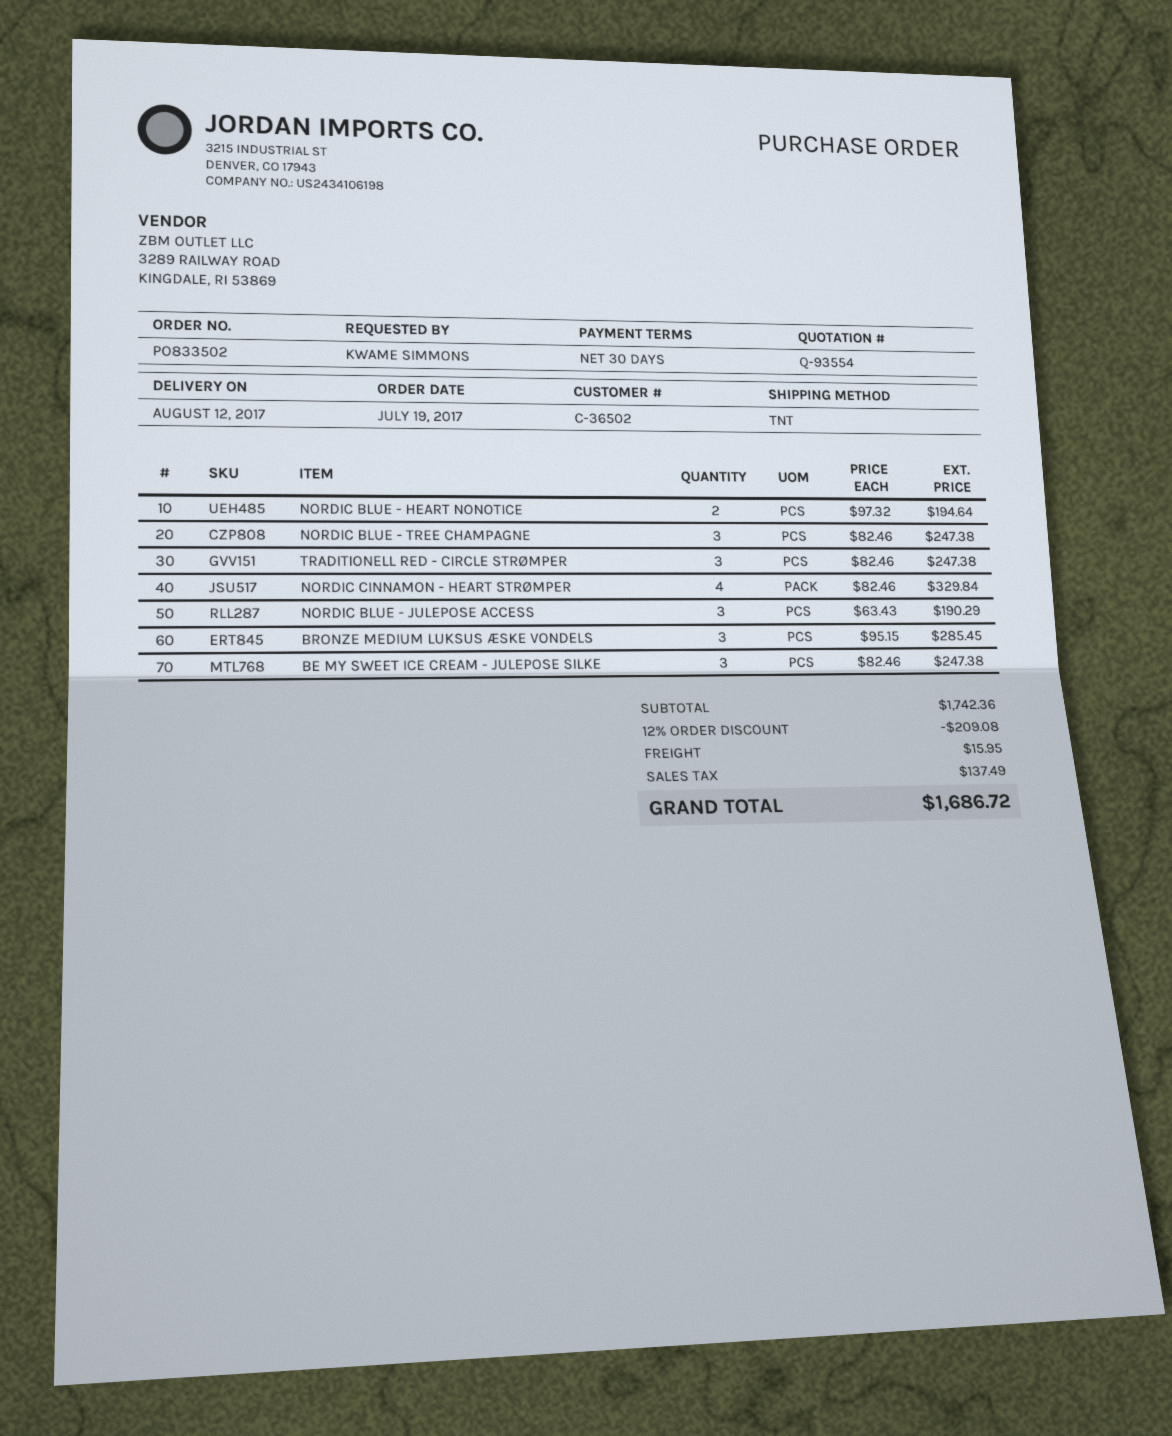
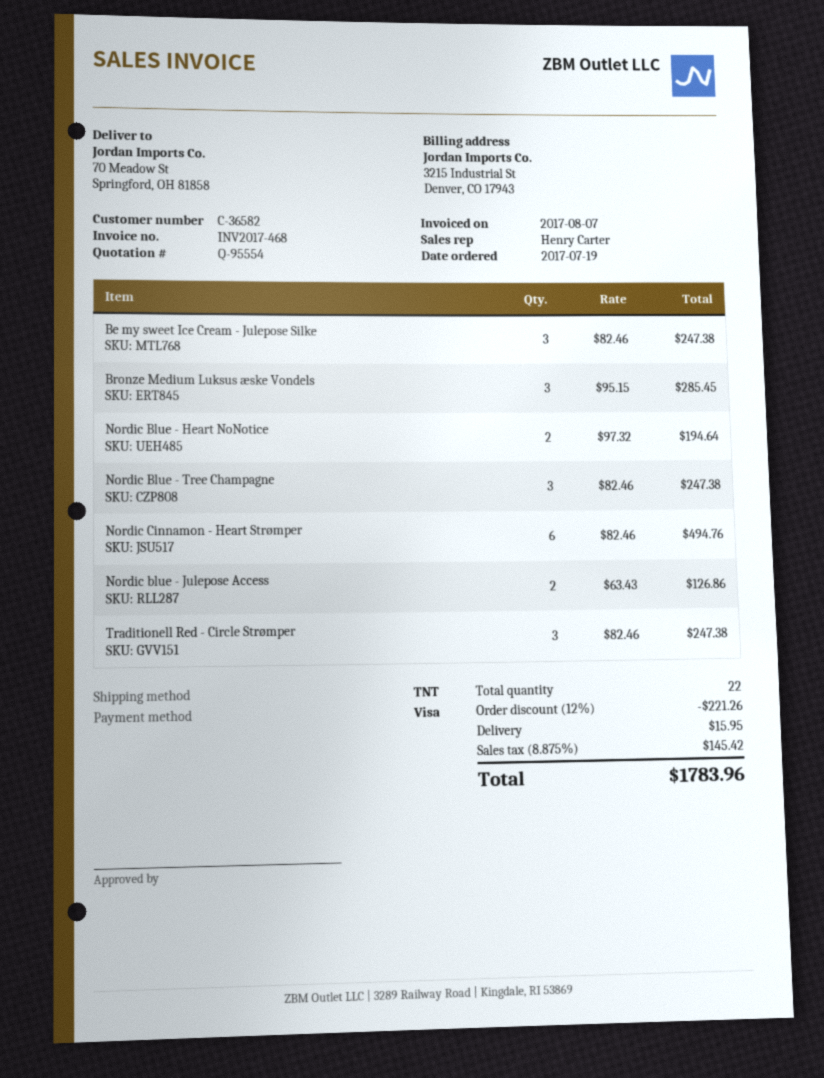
quote number: Q-93554 -> Q-95554
customer number: C-36502 -> C-36582
NORDIC CINNAMON - HEART STRØMPER: 4 x 82.46 = 329.84 -> 6 x 82.46 = 494.76
NORDIC BLUE - JULEPOSE ACCESS: 3 x 63.43 = 190.29 -> 2 x 63.43 = 126.86
discount: 12% = 209.08 -> 12% = 221.26
tax: 137.49 -> 145.42
total: 1686.72 -> 1783.96

